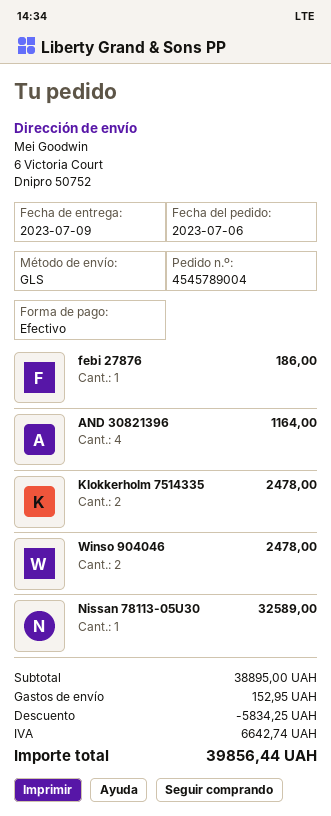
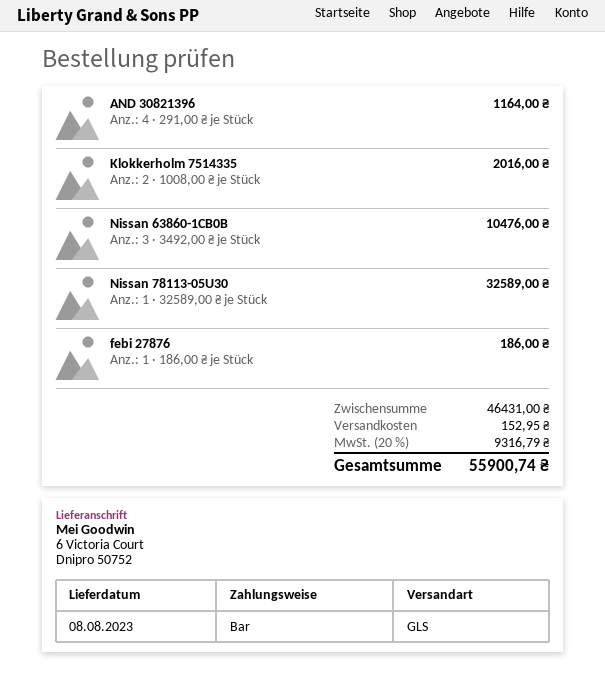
delivery date: 2023-07-09 -> 2023-08-08
Klokkerholm 7514335: 2 for 2478.00 -> 2 for 2016.00
Winso 904046: 2 for 2478.00 -> none
Nissan 63860-1CB0B: none -> 3 for 10476.00
subtotal: 38895.00 -> 46431.00
discount: 5834.25 -> none
tax: 6642.74 -> 9316.79
total: 39856.44 -> 55900.74

